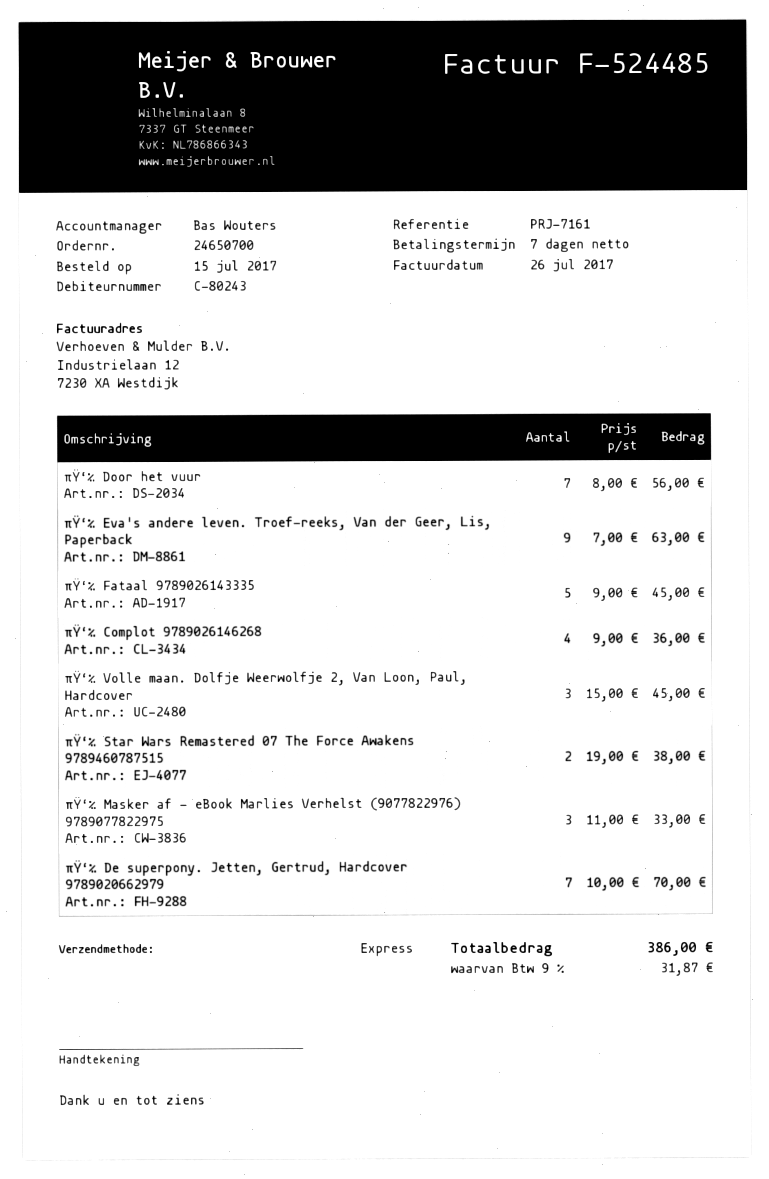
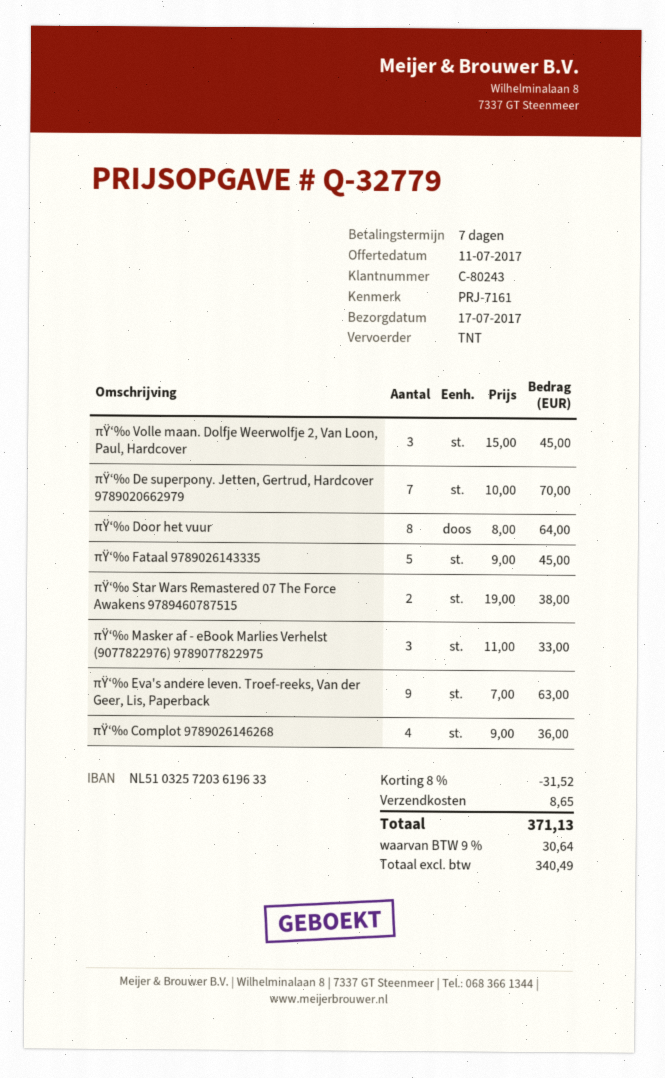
shipping method: express -> TNT
πŸ‘‰ Door het vuur: 7 x 8.00 = 56.00 -> 8 x 8.00 = 64.00
discount: none -> 8% = 31.52
shipping: none -> 8.65
tax: 9% = 31.87 -> 9% = 30.64
total: 386.00 -> 371.13

